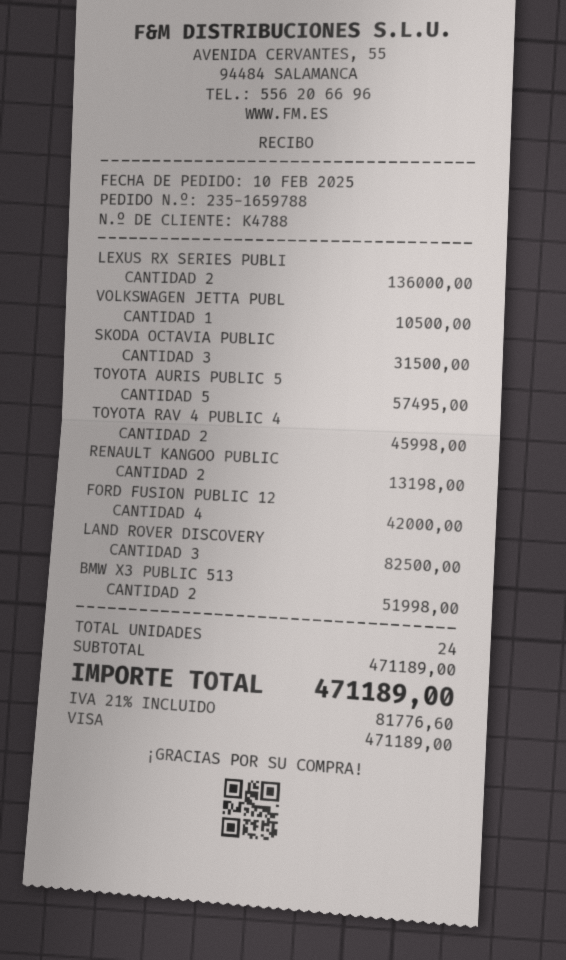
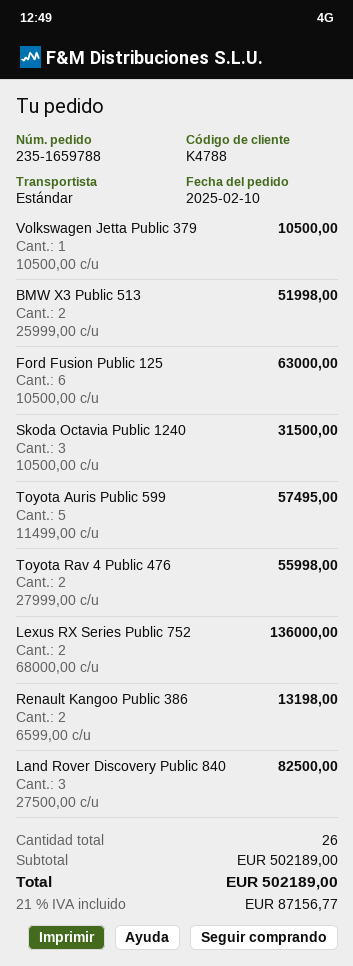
TOYOTA RAV 4 PUBLIC 4: 2 for 45998.00 -> 2 for 55998.00
FORD FUSION PUBLIC 12: 4 for 42000.00 -> 6 for 63000.00
total quantity: 24 -> 26
subtotal: 471189.00 -> 502189.00
tax: 21% = 81776.60 -> 21% = 87156.77
total: 471189.00 -> 502189.00

